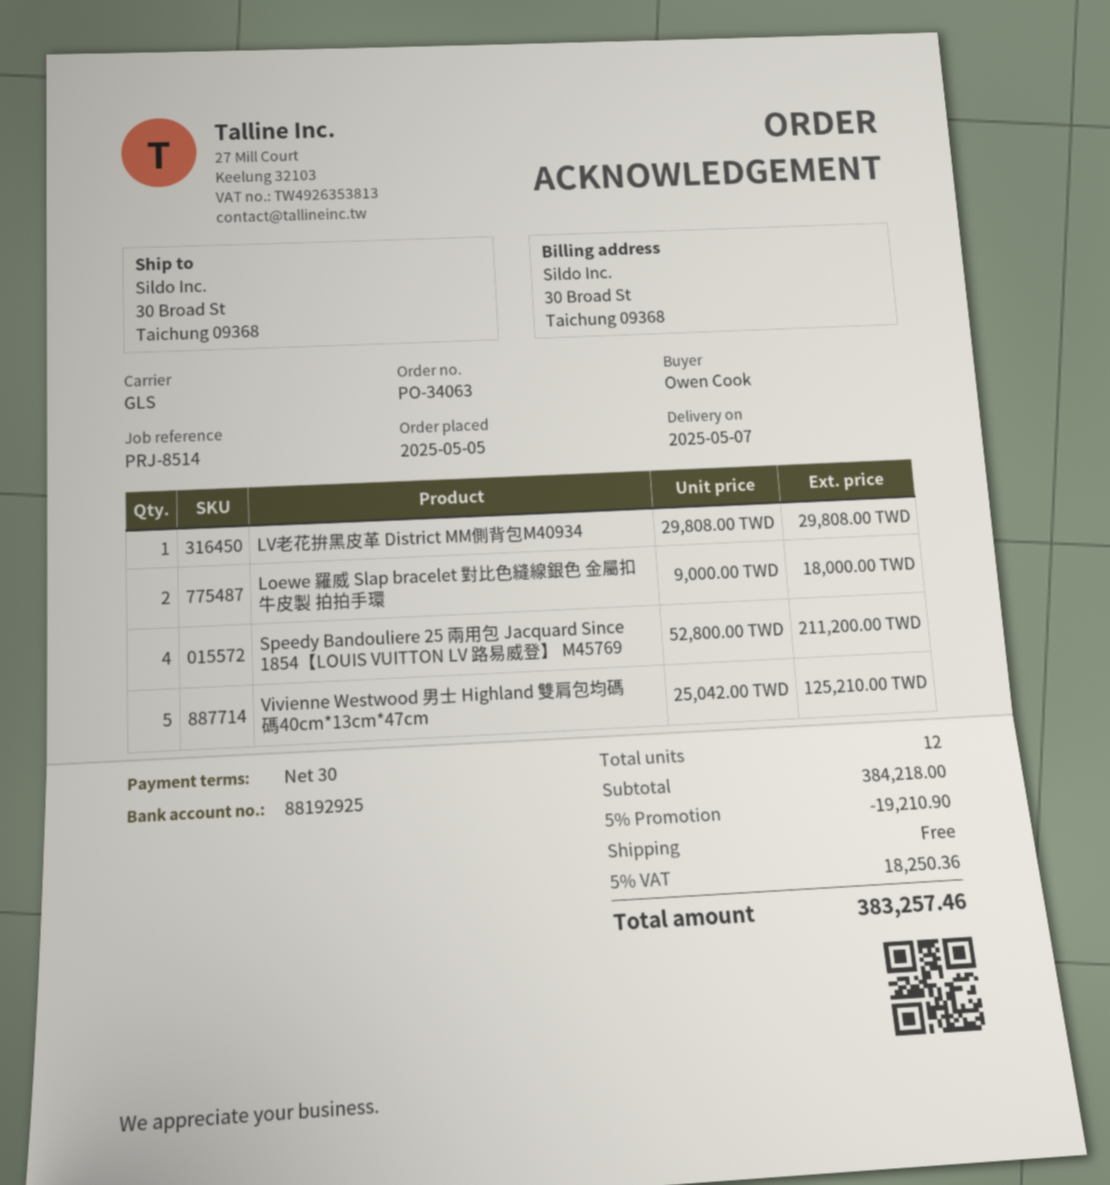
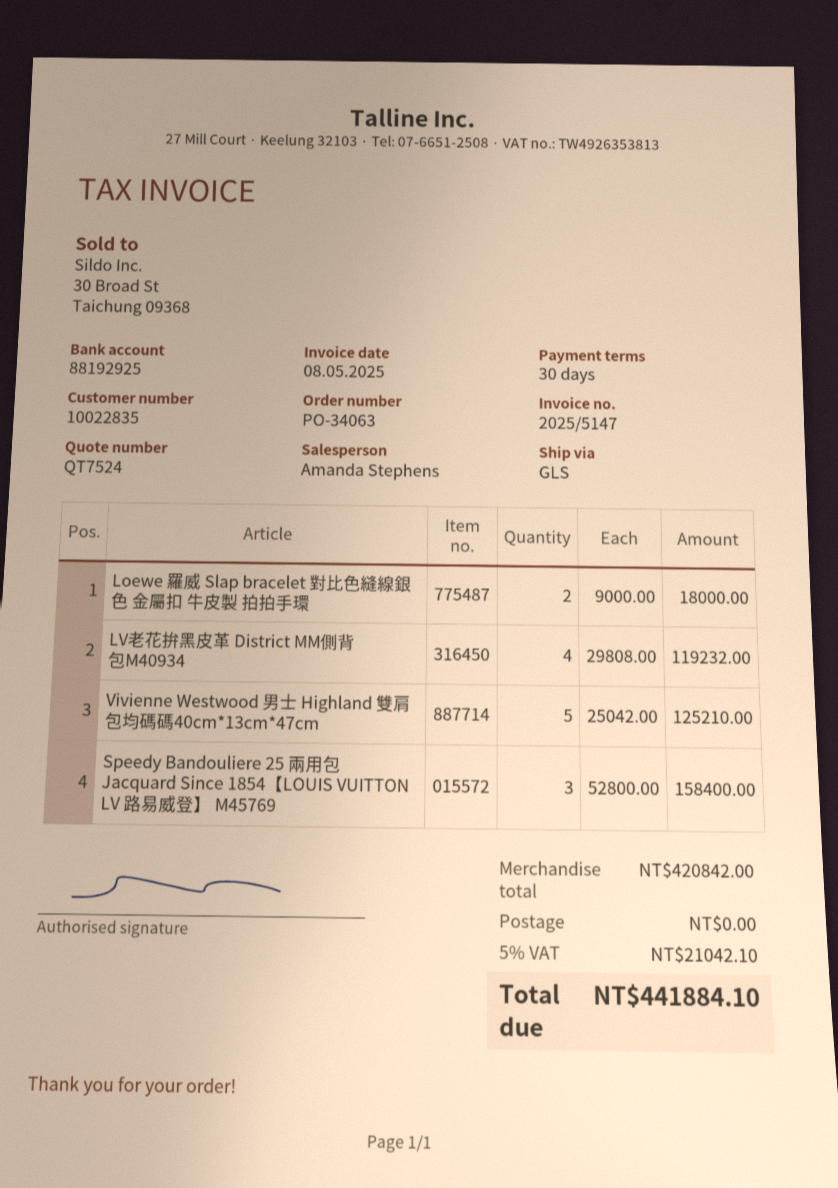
LV老花拚黑皮革 District MM側背包M40934: 1 x 29808.00 = 29808.00 -> 4 x 29808.00 = 119232.00
Speedy Bandouliere 25 兩用包 Jacquard Since 1854【LOUIS VUITTON LV 路易威登】 M45769: 4 x 52800.00 = 211200.00 -> 3 x 52800.00 = 158400.00
subtotal: 384218.00 -> 420842.00
discount: 5% = 19210.90 -> none
tax: 5% = 18250.36 -> 5% = 21042.10
total: 383257.46 -> 441884.10

